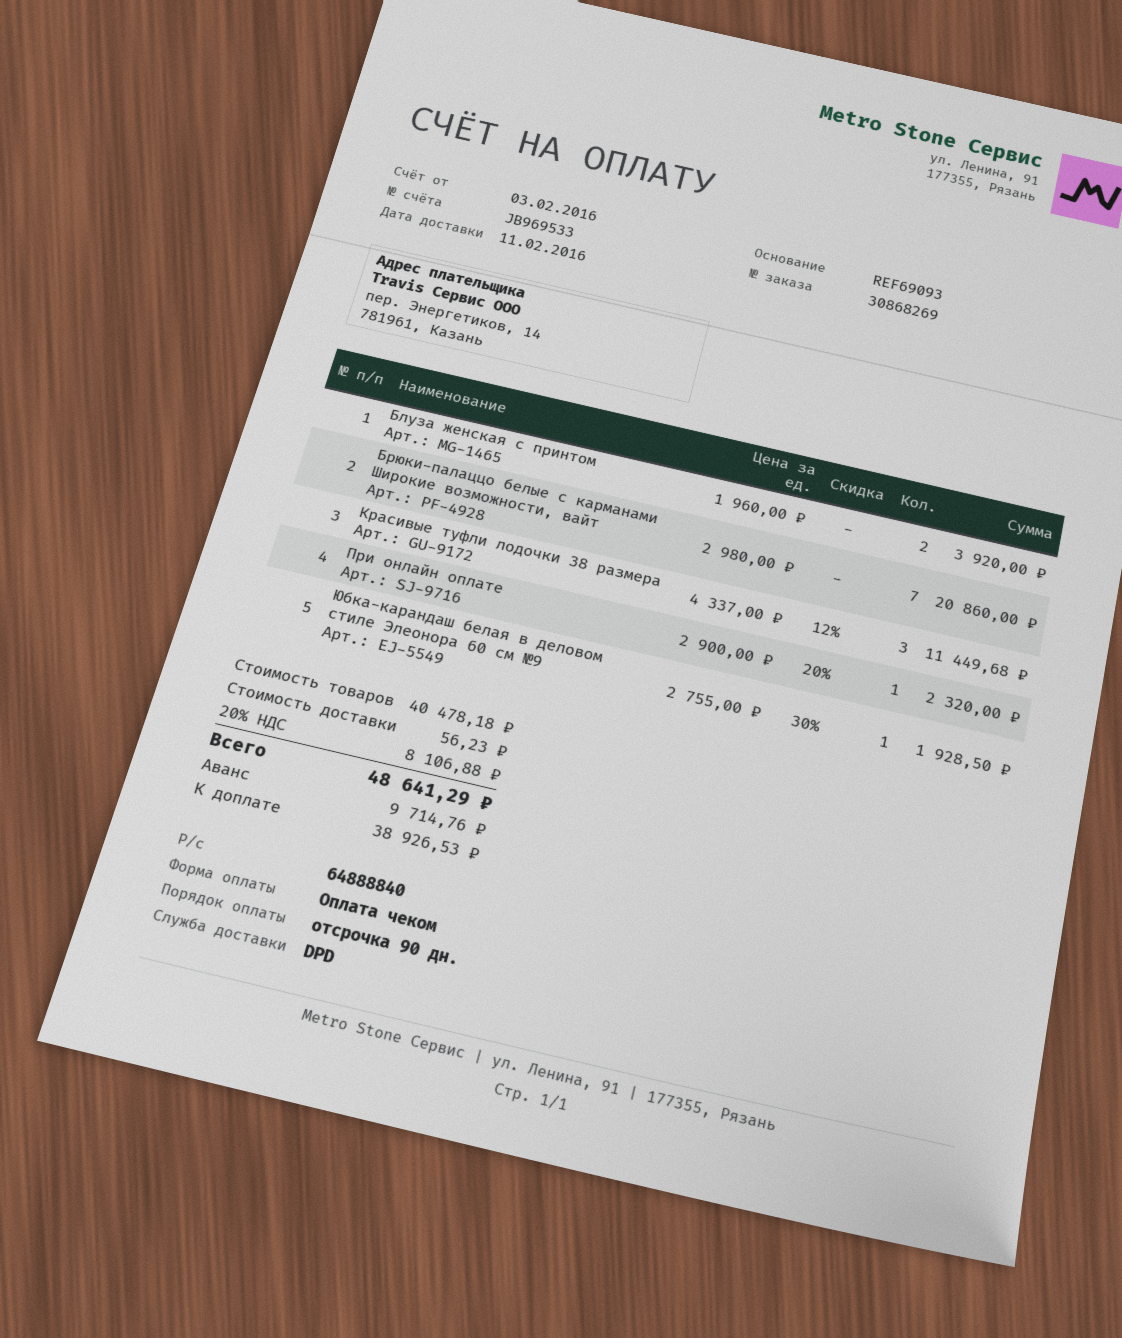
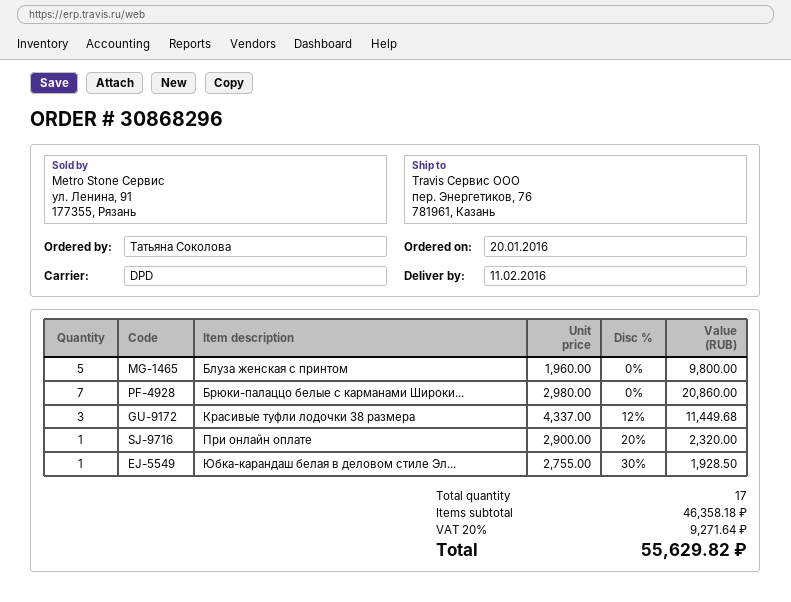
order number: 30868269 -> 30868296
Блуза женская с принтом: 2 x 1960.00 = 3920.00 -> 5 x 1960.00 = 9800.00
subtotal: 40478.18 -> 46358.18
shipping: 56.23 -> none
tax: 20% = 8106.88 -> 20% = 9271.64
total: 48641.29 -> 55629.82

